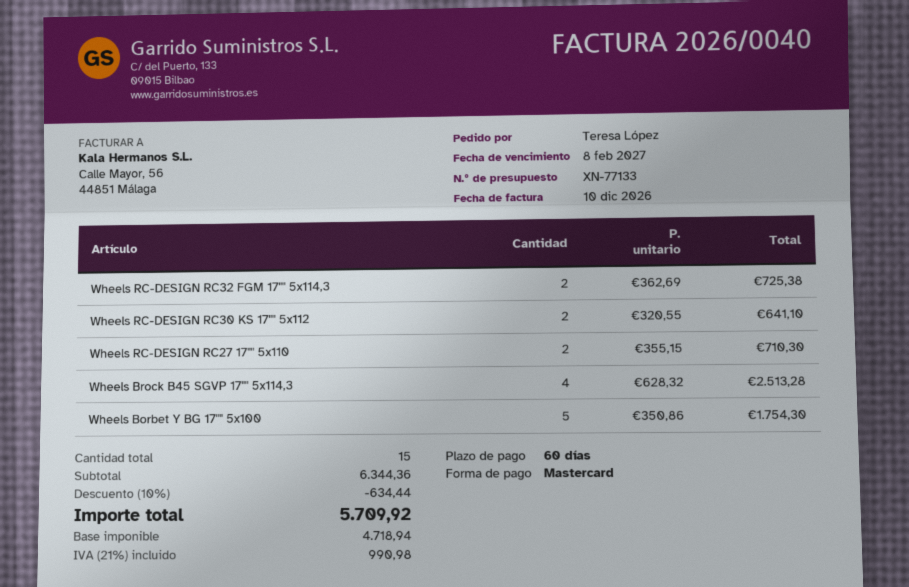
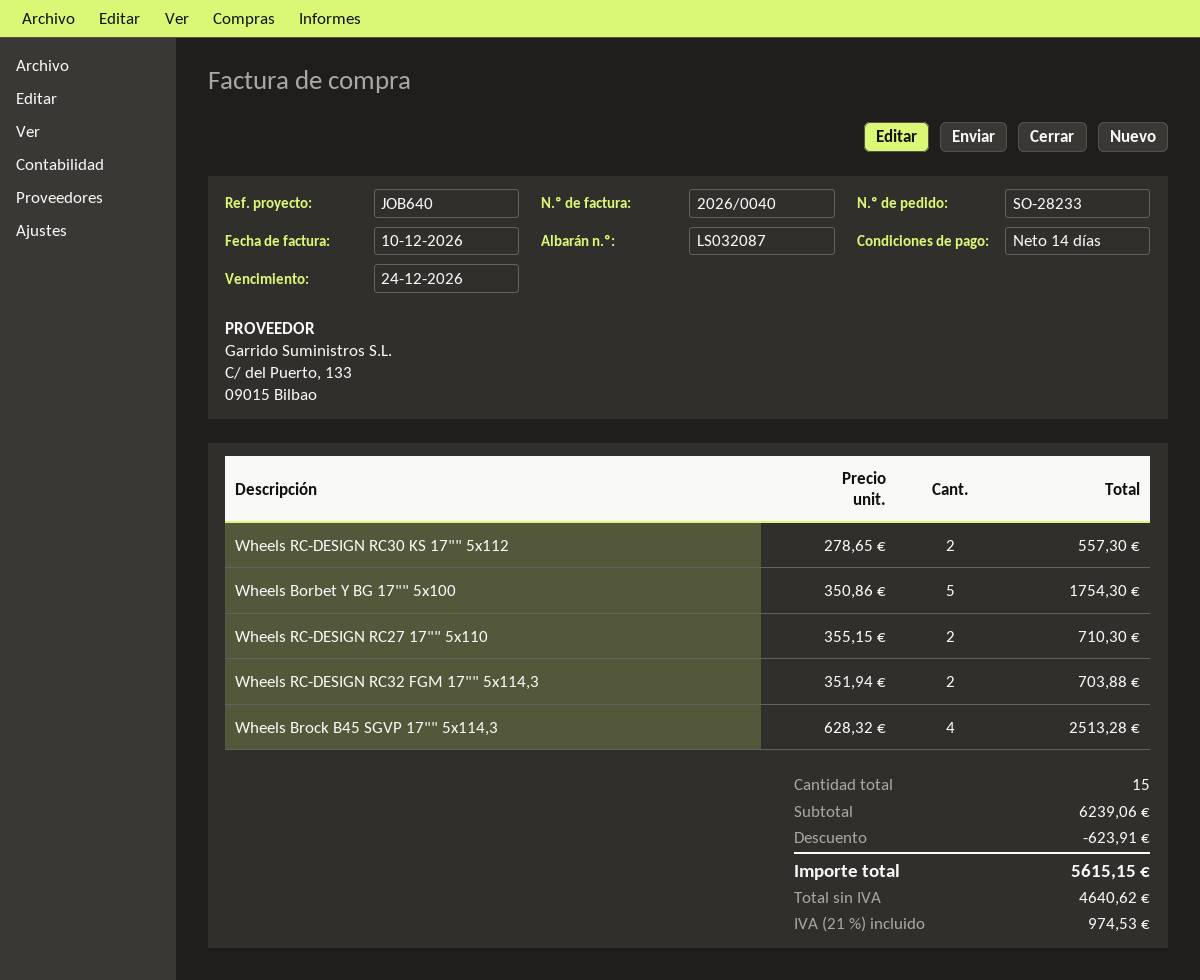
payment terms: 60 days -> 14 days
due date: 2027-02-08 -> 2026-12-24
Wheels RC-DESIGN RC32 FGM 17"" 5x114,3: 2 x 362.69 = 725.38 -> 2 x 351.94 = 703.88
Wheels RC-DESIGN RC30 KS 17"" 5x112: 2 x 320.55 = 641.10 -> 2 x 278.65 = 557.30
subtotal: 6344.36 -> 6239.06
discount: 634.44 -> 623.91
net: 4718.94 -> 4640.62
tax: 21% = 990.98 -> 21% = 974.53
total: 5709.92 -> 5615.15

